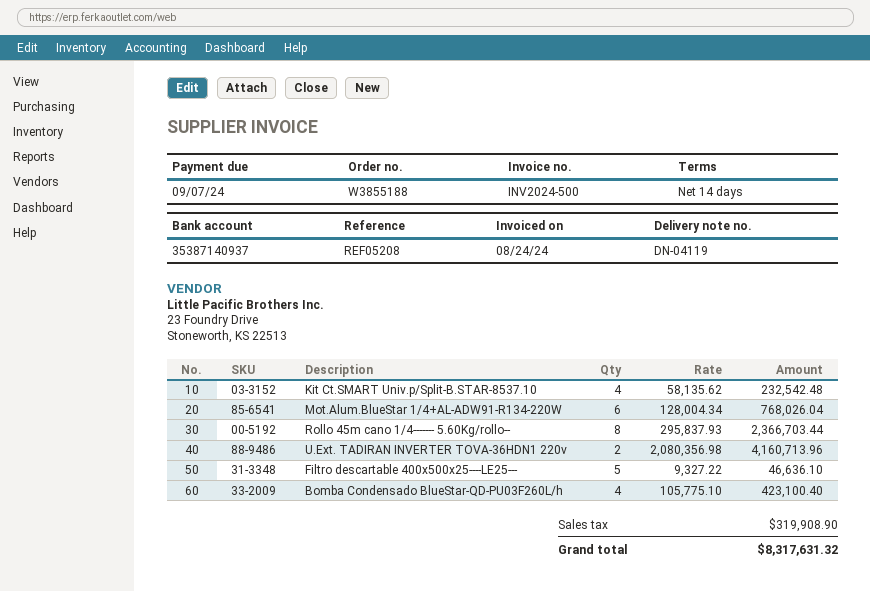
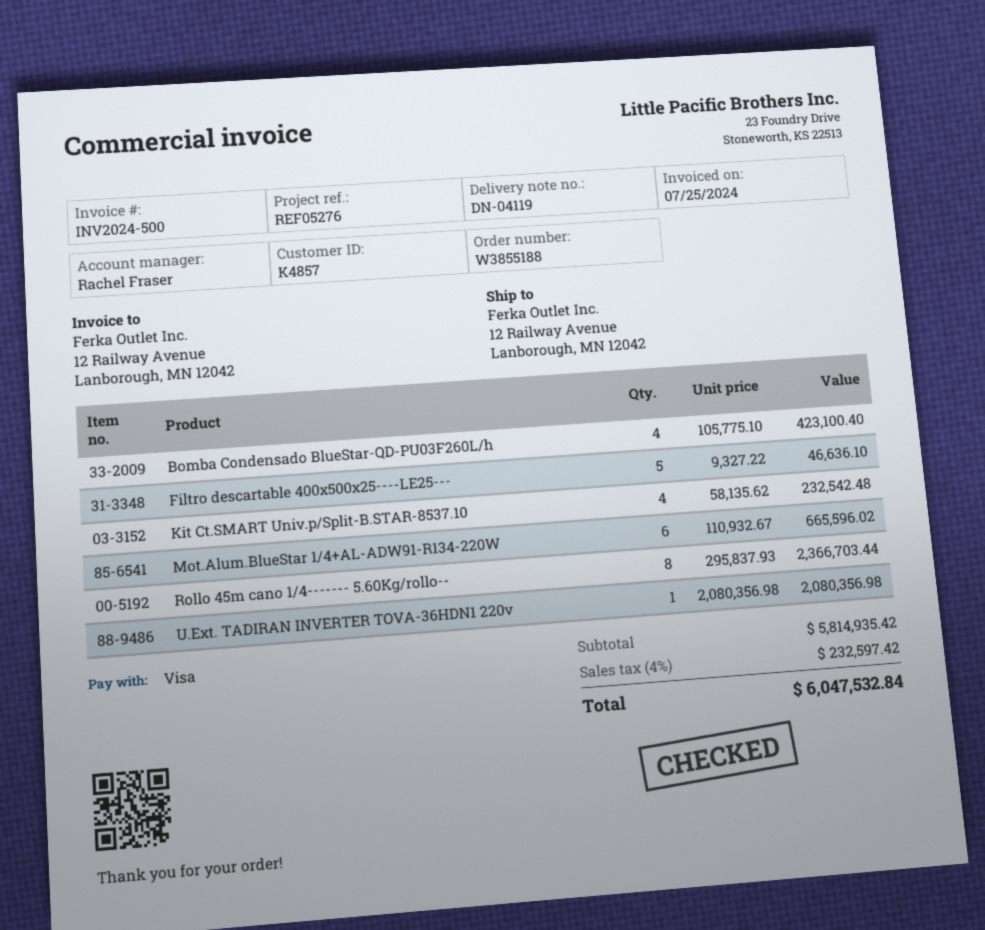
invoice date: 2024-08-24 -> 2024-07-25
reference: REF05208 -> REF05276
Mot.Alum.BlueStar 1/4+AL-ADW91-R134-220W: 6 x 128004.34 = 768026.04 -> 6 x 110932.67 = 665596.02
U.Ext. TADIRAN INVERTER TOVA-36HDN1 220v: 2 x 2080356.98 = 4160713.96 -> 1 x 2080356.98 = 2080356.98
tax: 319908.90 -> 232597.42
total: 8317631.32 -> 6047532.84

